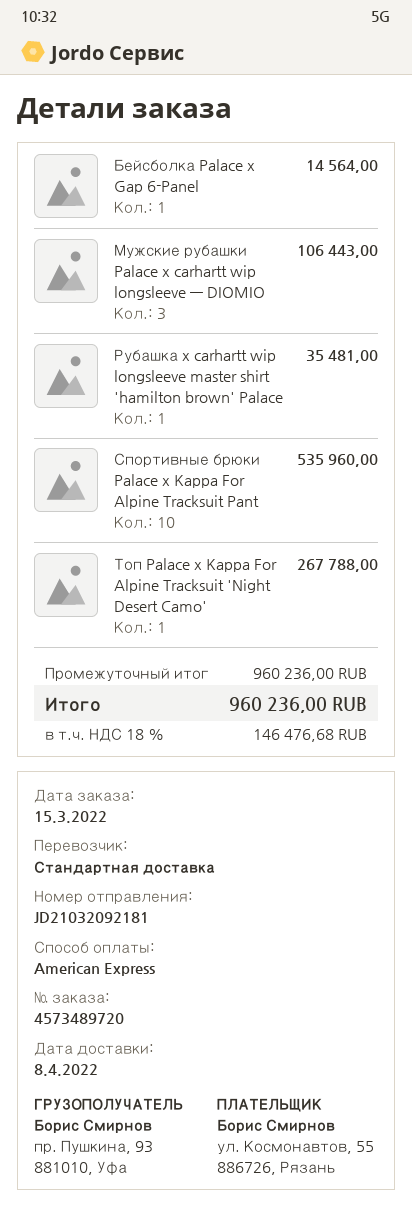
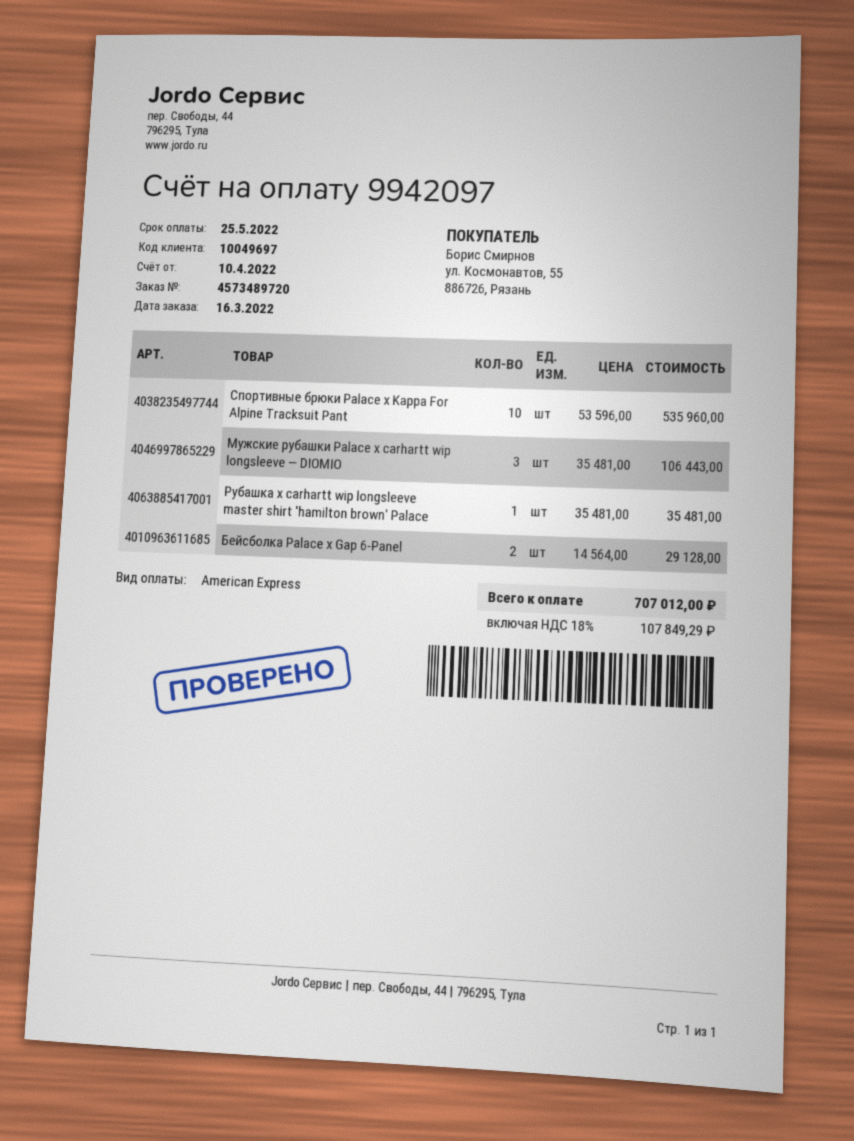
order date: 2022-03-15 -> 2022-03-16
Бейсболка Palace x Gap 6-Panel: 1 for 14564.00 -> 2 for 29128.00
Топ Palace x Kappa For Alpine Tracksuit 'Night Desert Camo': 1 for 267788.00 -> none
tax: 18% = 146476.68 -> 18% = 107849.29
total: 960236.00 -> 707012.00

